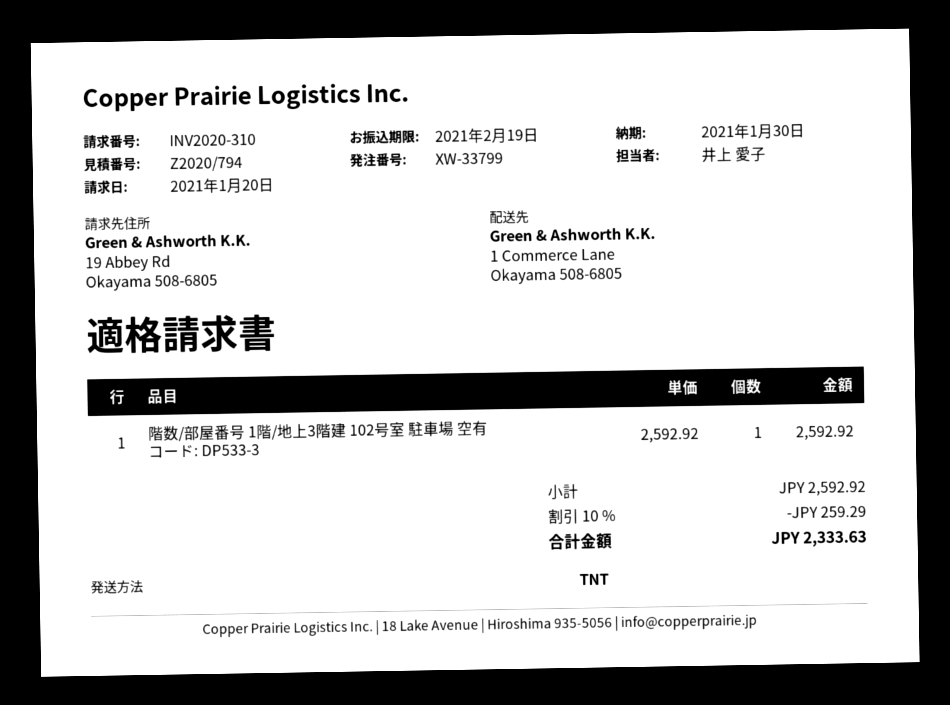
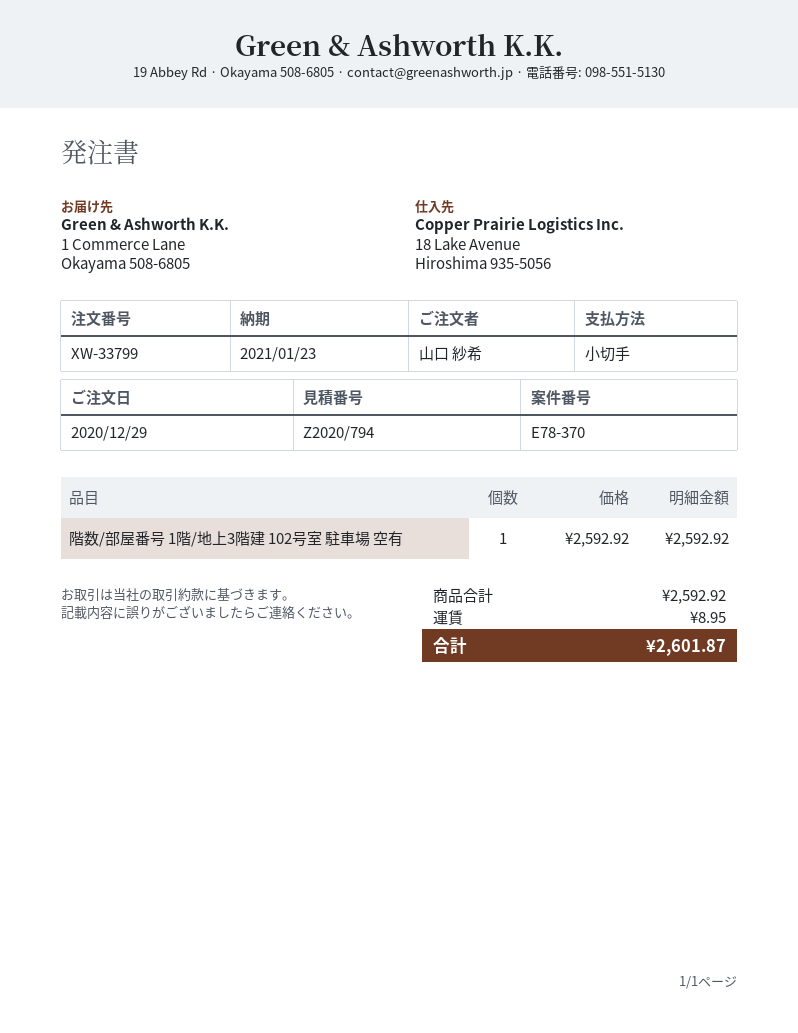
delivery date: 2021-01-30 -> 2021-01-23
discount: 10% = 259.29 -> none
shipping: none -> 8.95
total: 2333.63 -> 2601.87

